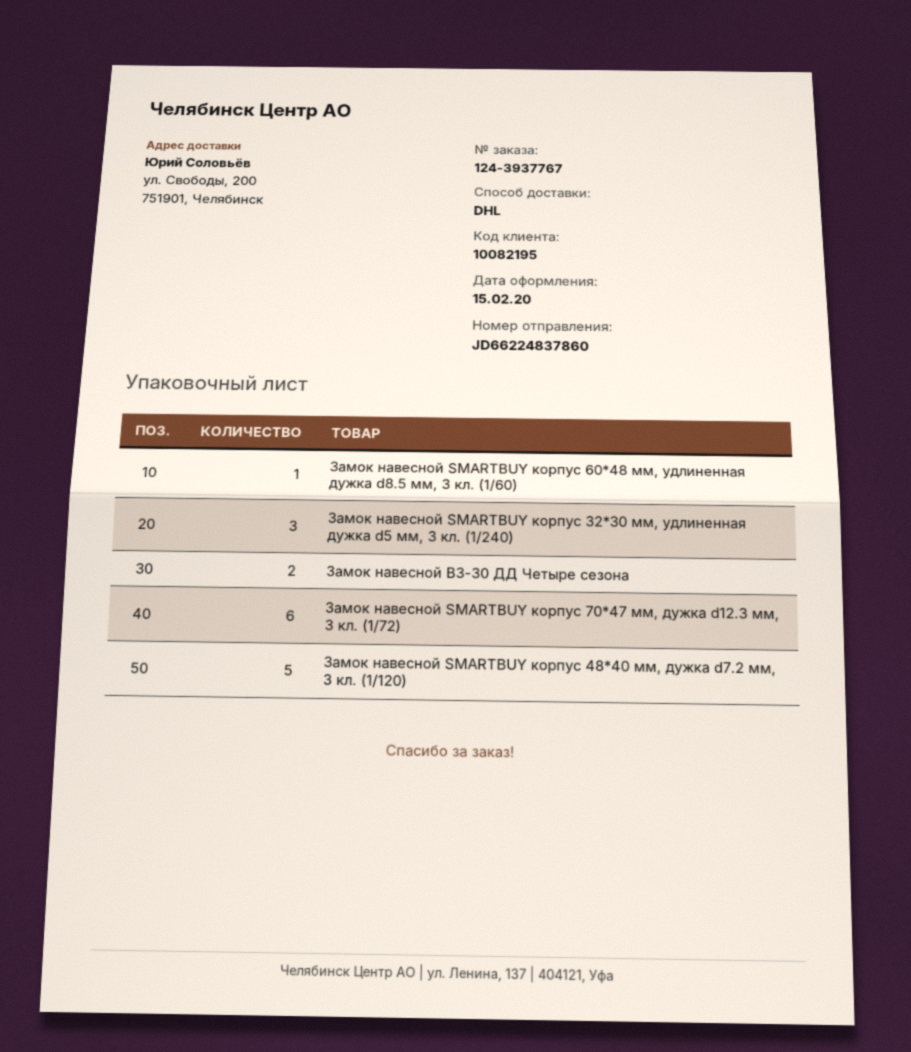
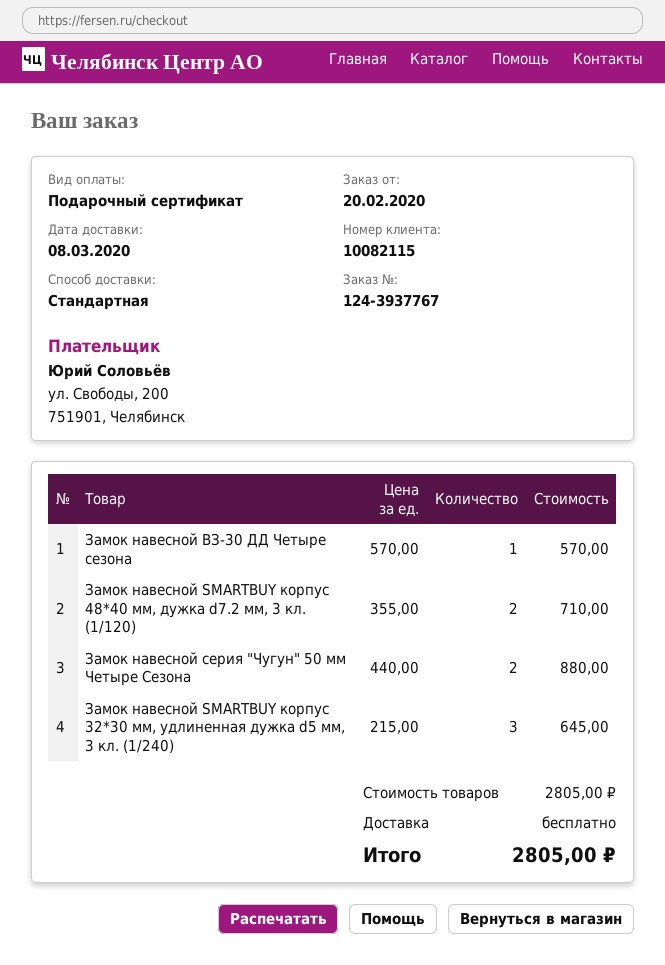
order date: 2020-02-15 -> 2020-02-20
customer number: 10082195 -> 10082115
shipping method: DHL -> standard
Замок навесной SMARTBUY корпус 60*48 мм, удлиненная дужка d8.5 мм, 3 кл. (1/60): 1 -> none
Замок навесной ВЗ-30 ДД Четыре сезона: 2 -> 1
Замок навесной SMARTBUY корпус 70*47 мм, дужка d12.3 мм, 3 кл. (1/72): 6 -> none
Замок навесной SMARTBUY корпус 48*40 мм, дужка d7.2 мм, 3 кл. (1/120): 5 -> 2
Замок навесной серия "Чугун" 50 мм Четыре Сезона: none -> 2

